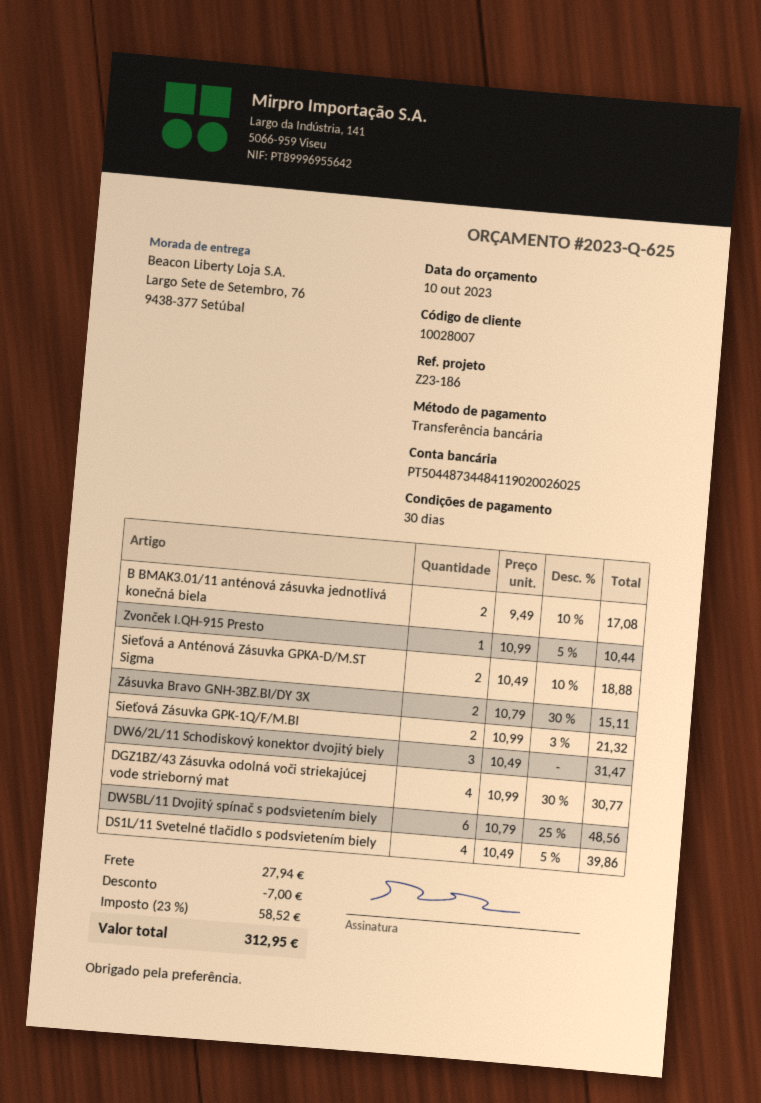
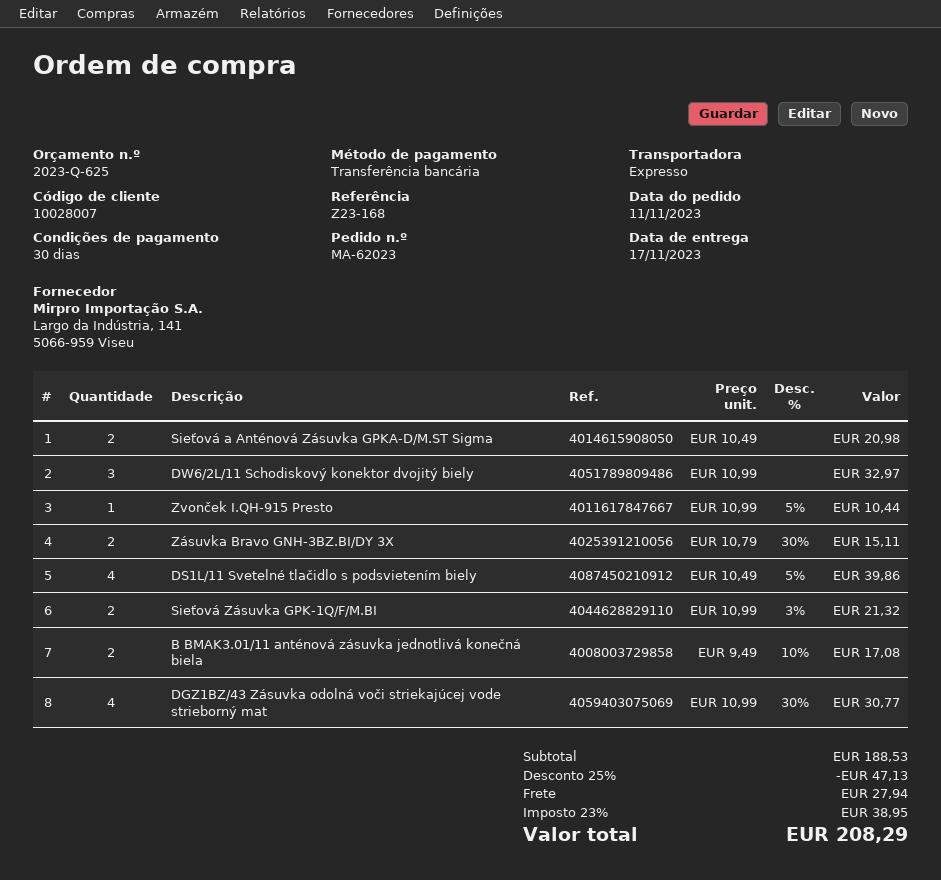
reference: Z23-186 -> Z23-168
Sieťová a Anténová Zásuvka GPKA-D/M.ST Sigma: 2 x 10.49 - 10% = 18.88 -> 2 x 10.49 = 20.98
DW6/2L/11 Schodiskový konektor dvojitý biely: 3 x 10.49 = 31.47 -> 3 x 10.99 = 32.97
DW5BL/11 Dvojitý spínač s podsvietením biely: 6 x 10.79 - 25% = 48.56 -> none
discount: 7.00 -> 47.13
tax: 23% = 58.52 -> 23% = 38.95
total: 312.95 -> 208.29

